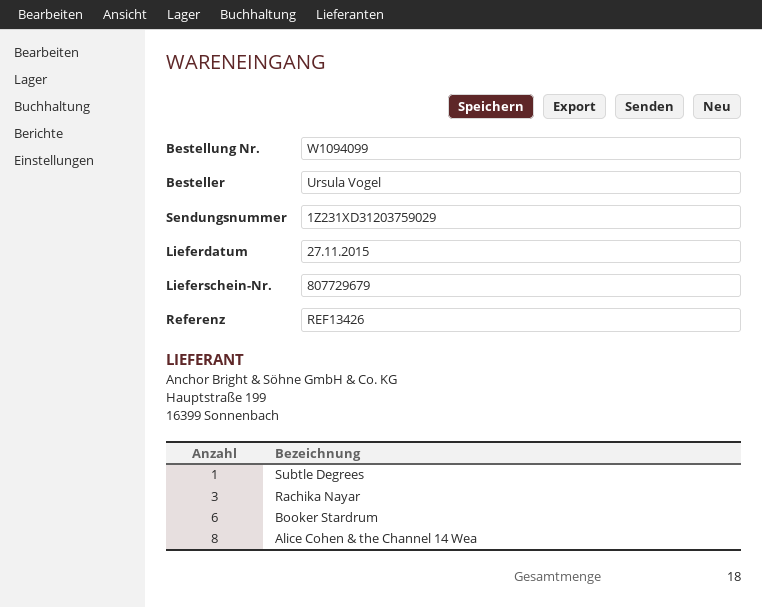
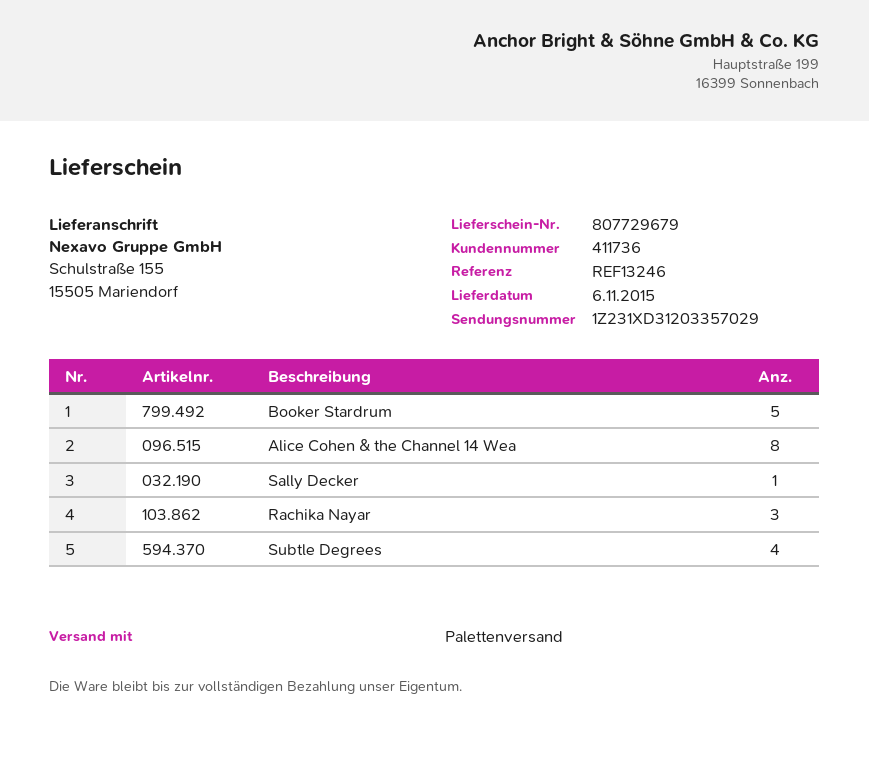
delivery date: 2015-11-27 -> 2015-11-06
reference: REF13426 -> REF13246
tracking number: 1Z231XD31203759029 -> 1Z231XD31203357029
Subtle Degrees: 1 -> 4
Booker Stardrum: 6 -> 5
Sally Decker: none -> 1

